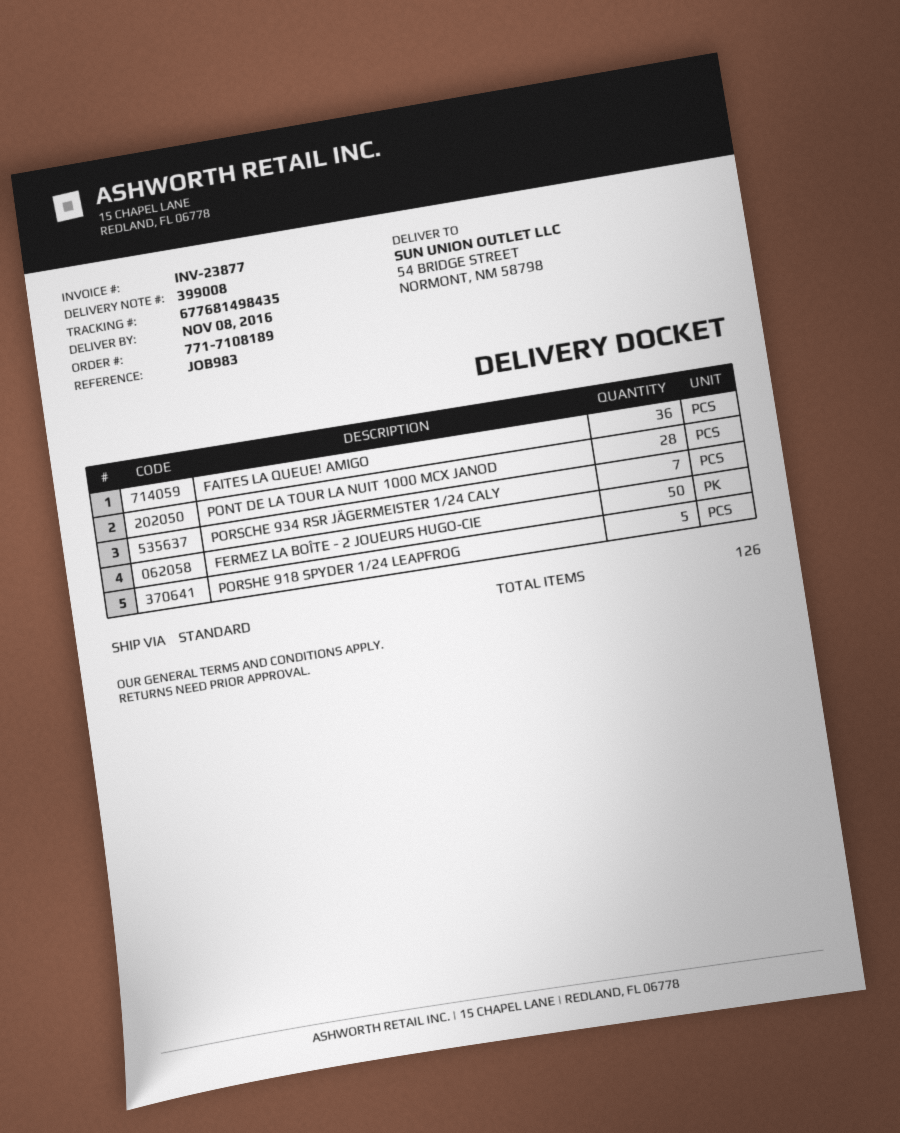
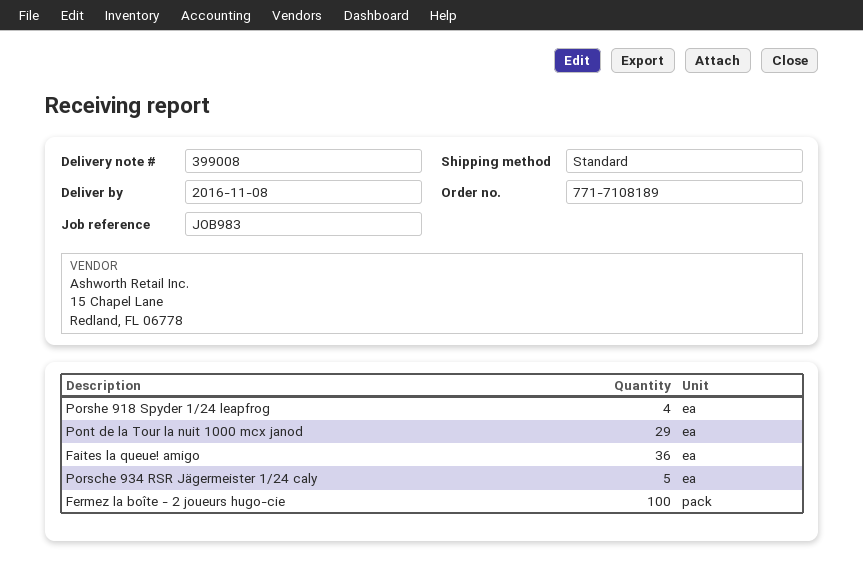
PONT DE LA TOUR LA NUIT 1000 MCX JANOD: 28 -> 29
PORSCHE 934 RSR JÄGERMEISTER 1/24 CALY: 7 -> 5
FERMEZ LA BOÎTE - 2 JOUEURS HUGO-CIE: 50 -> 100
PORSHE 918 SPYDER 1/24 LEAPFROG: 5 -> 4

